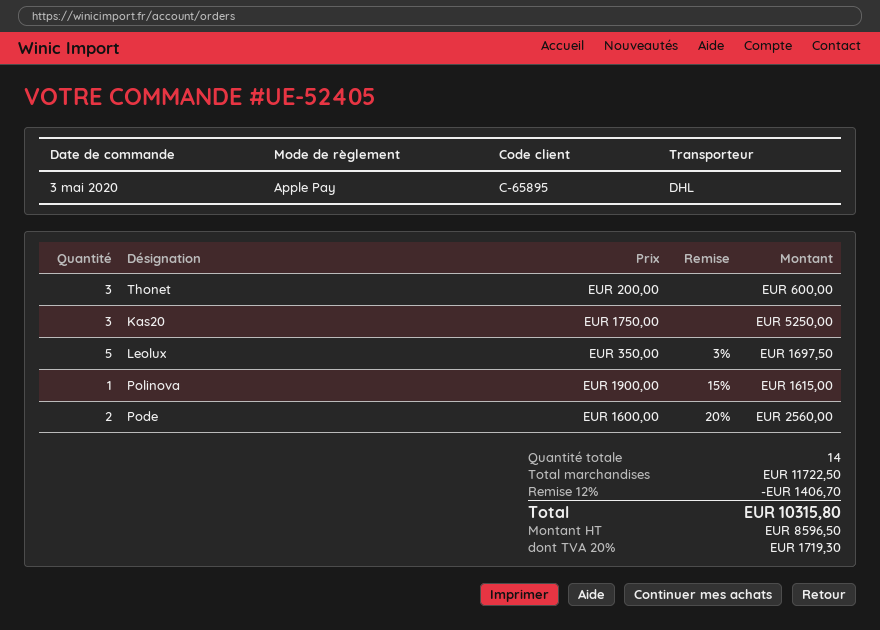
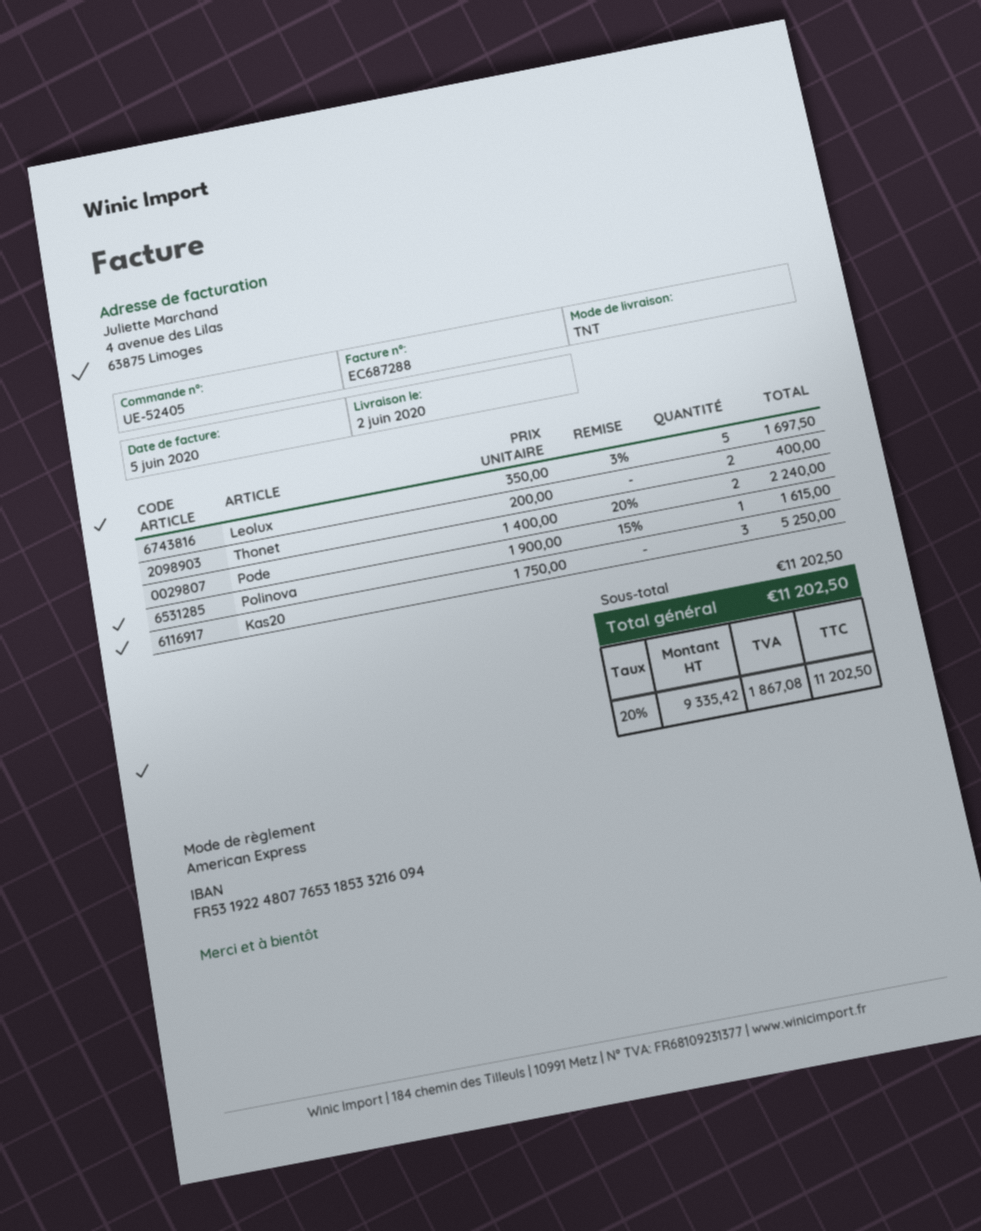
payment method: Apple Pay -> American Express
shipping method: DHL -> TNT
Thonet: 3 x 200.00 = 600.00 -> 2 x 200.00 = 400.00
Pode: 2 x 1600.00 - 20% = 2560.00 -> 2 x 1400.00 - 20% = 2240.00
subtotal: 11722.50 -> 11202.50
discount: 12% = 1406.70 -> none
net: 8596.50 -> 9335.42
tax: 20% = 1719.30 -> 20% = 1867.08
total: 10315.80 -> 11202.50

